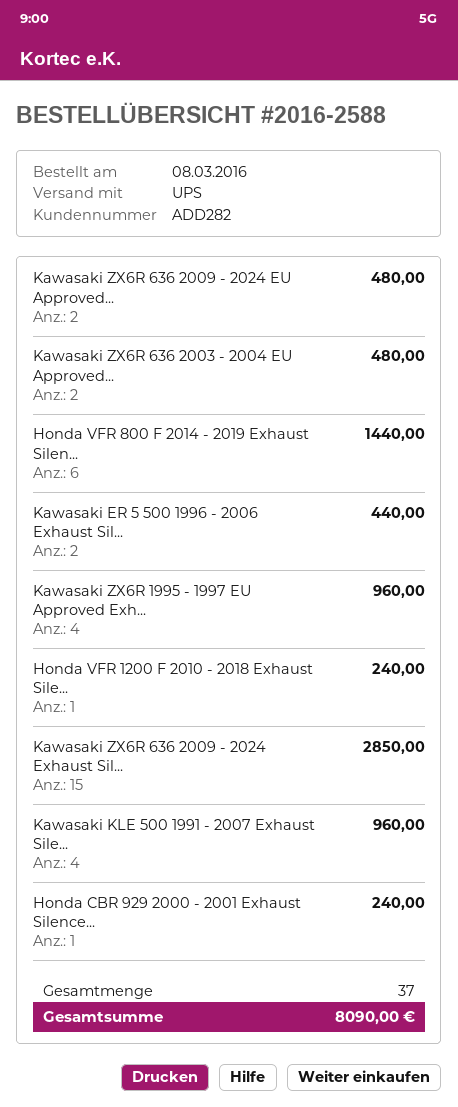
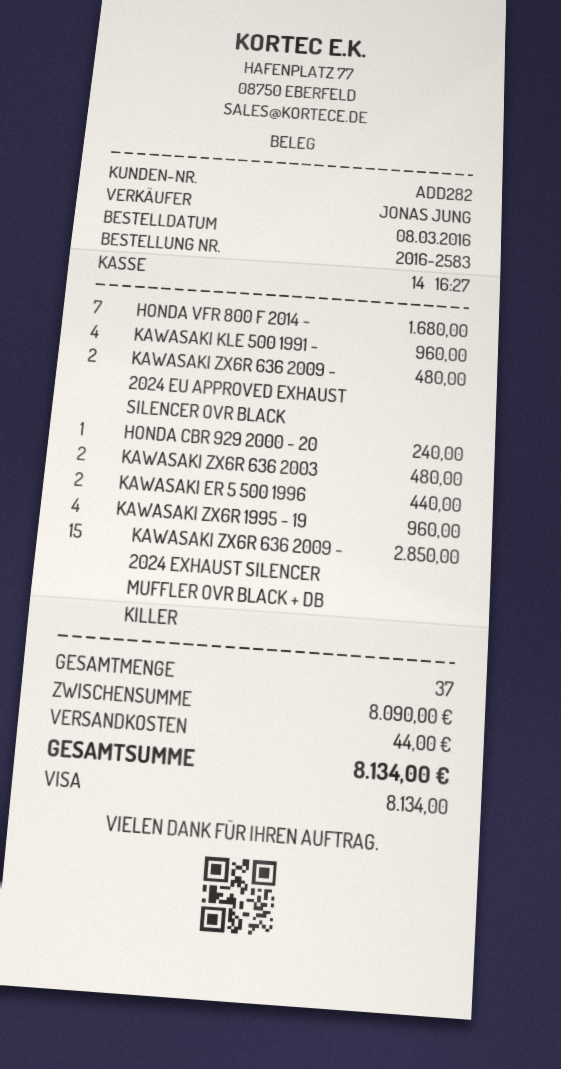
order number: 2016-2588 -> 2016-2583
Honda VFR 800 F 2014 - 2019 Exhaust Silen...: 6 for 1440.00 -> 7 for 1680.00
Honda VFR 1200 F 2010 - 2018 Exhaust Sile...: 1 for 240.00 -> none
shipping: none -> 44.00
total: 8090.00 -> 8134.00

